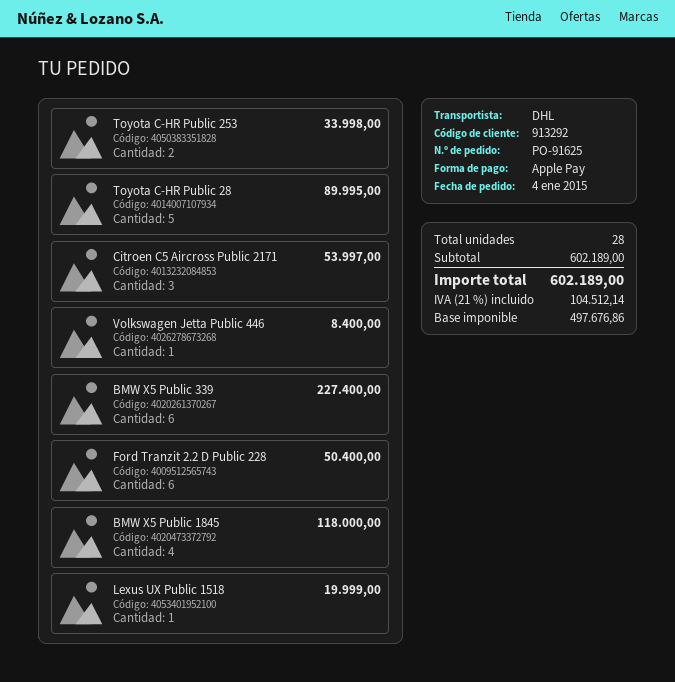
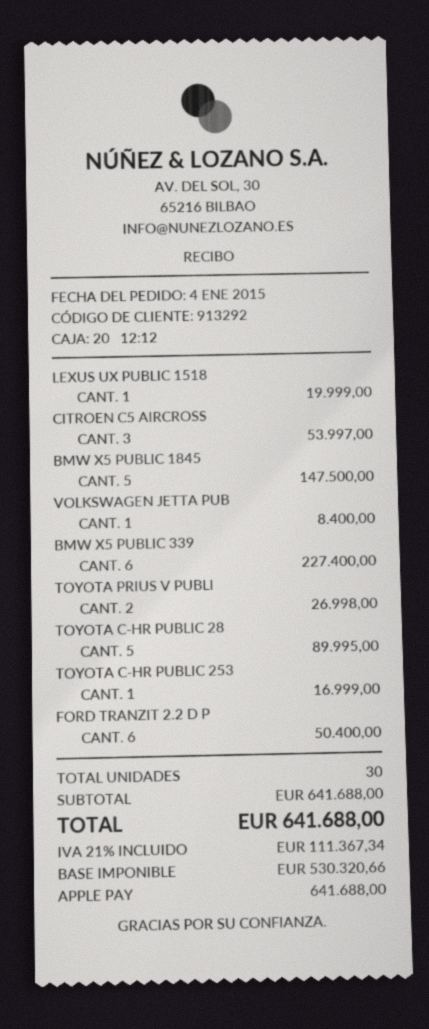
Toyota C-HR Public 253: 2 for 33998.00 -> 1 for 16999.00
BMW X5 Public 1845: 4 for 118000.00 -> 5 for 147500.00
TOYOTA PRIUS V PUBLI: none -> 2 for 26998.00
total quantity: 28 -> 30
subtotal: 602189.00 -> 641688.00
net: 497676.86 -> 530320.66
tax: 21% = 104512.14 -> 21% = 111367.34
total: 602189.00 -> 641688.00

